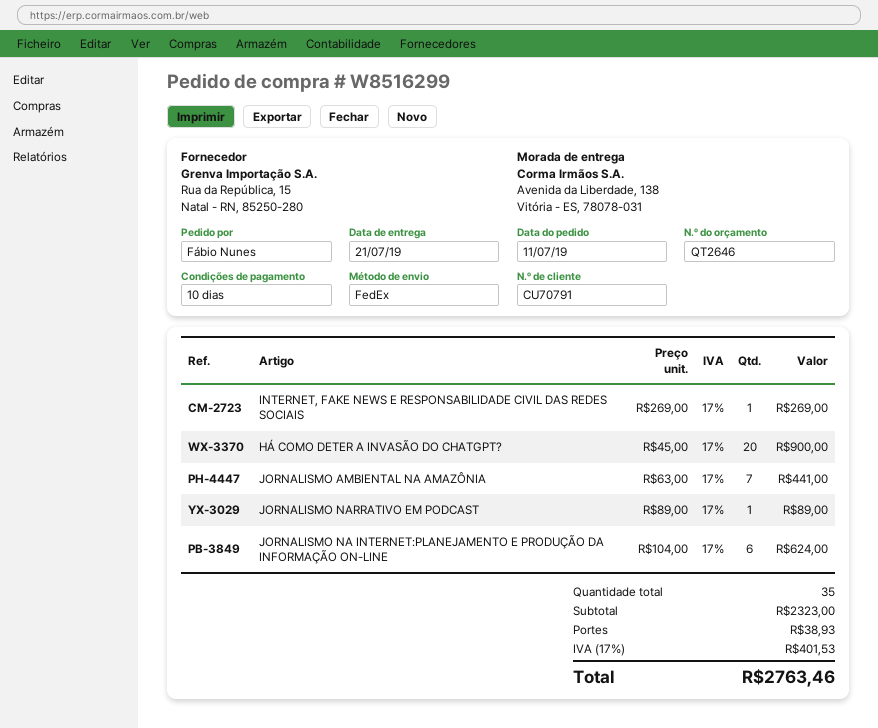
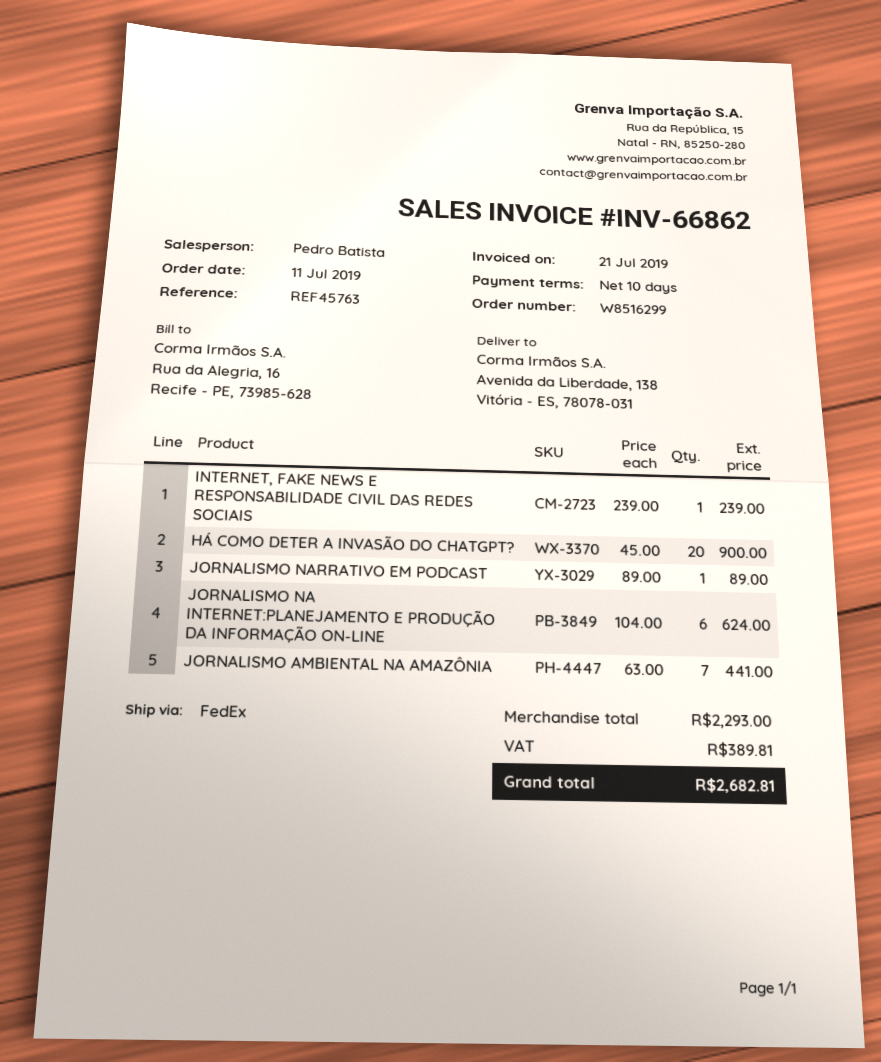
INTERNET, FAKE NEWS E RESPONSABILIDADE CIVIL DAS REDES SOCIAIS: 1 x 269.00 = 269.00 -> 1 x 239.00 = 239.00
subtotal: 2323.00 -> 2293.00
shipping: 38.93 -> none
tax: 401.53 -> 389.81
total: 2763.46 -> 2682.81

